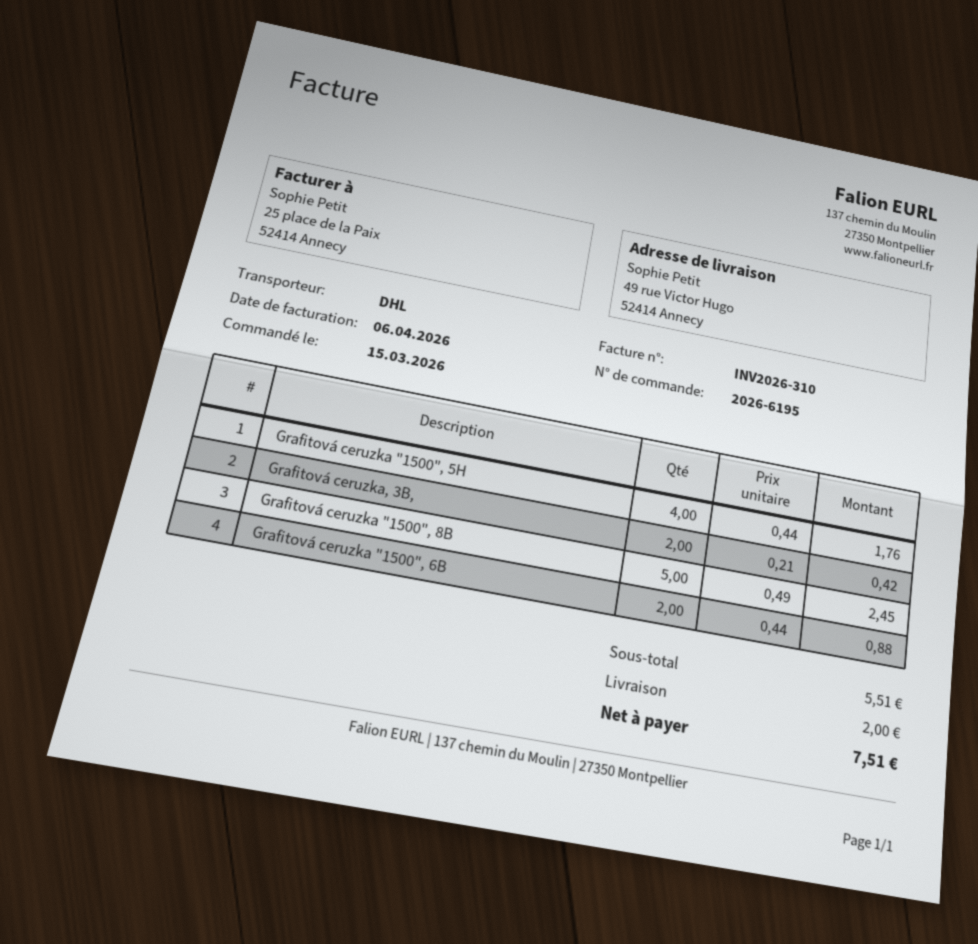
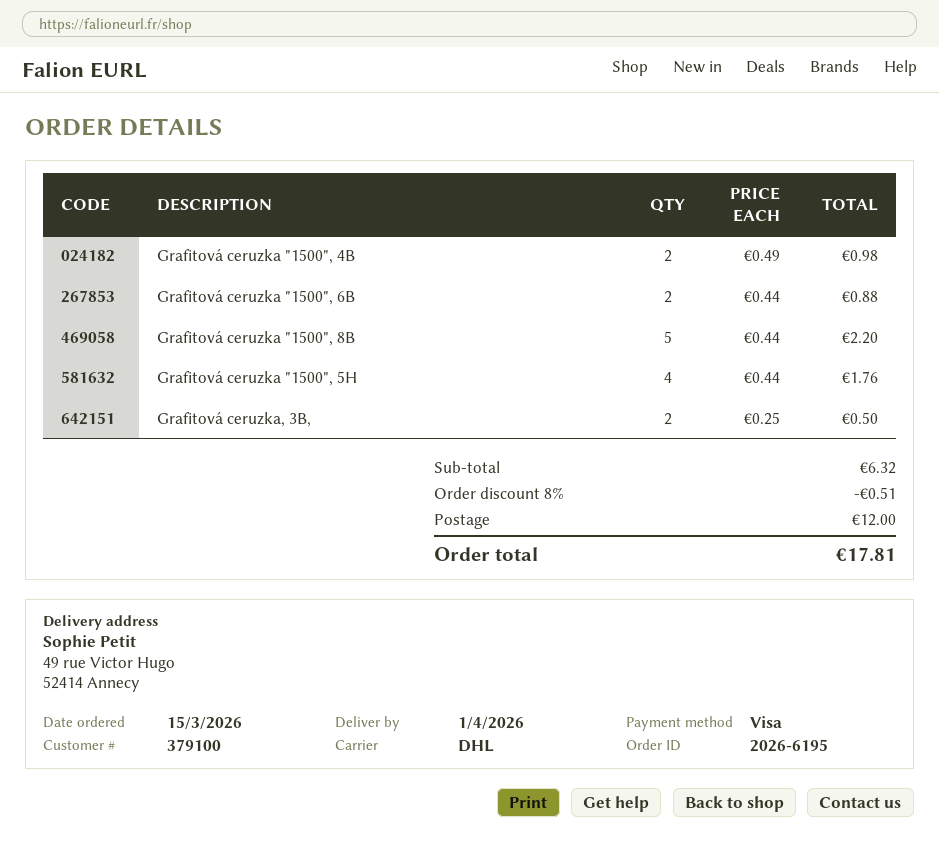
Grafitová ceruzka, 3B,: 2 x 0.21 = 0.42 -> 2 x 0.25 = 0.50
Grafitová ceruzka "1500", 8B: 5 x 0.49 = 2.45 -> 5 x 0.44 = 2.20
Grafitová ceruzka "1500", 4B: none -> 2 x 0.49 = 0.98
subtotal: 5.51 -> 6.32
discount: none -> 8% = 0.51
shipping: 2.00 -> 12.00
total: 7.51 -> 17.81

